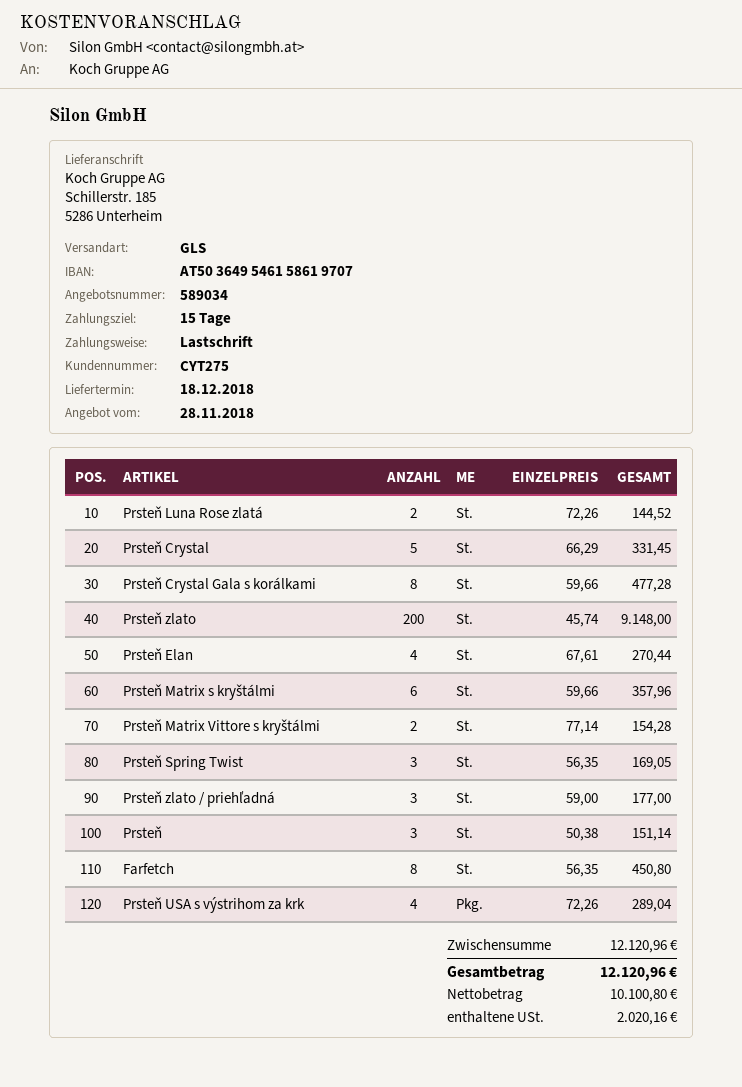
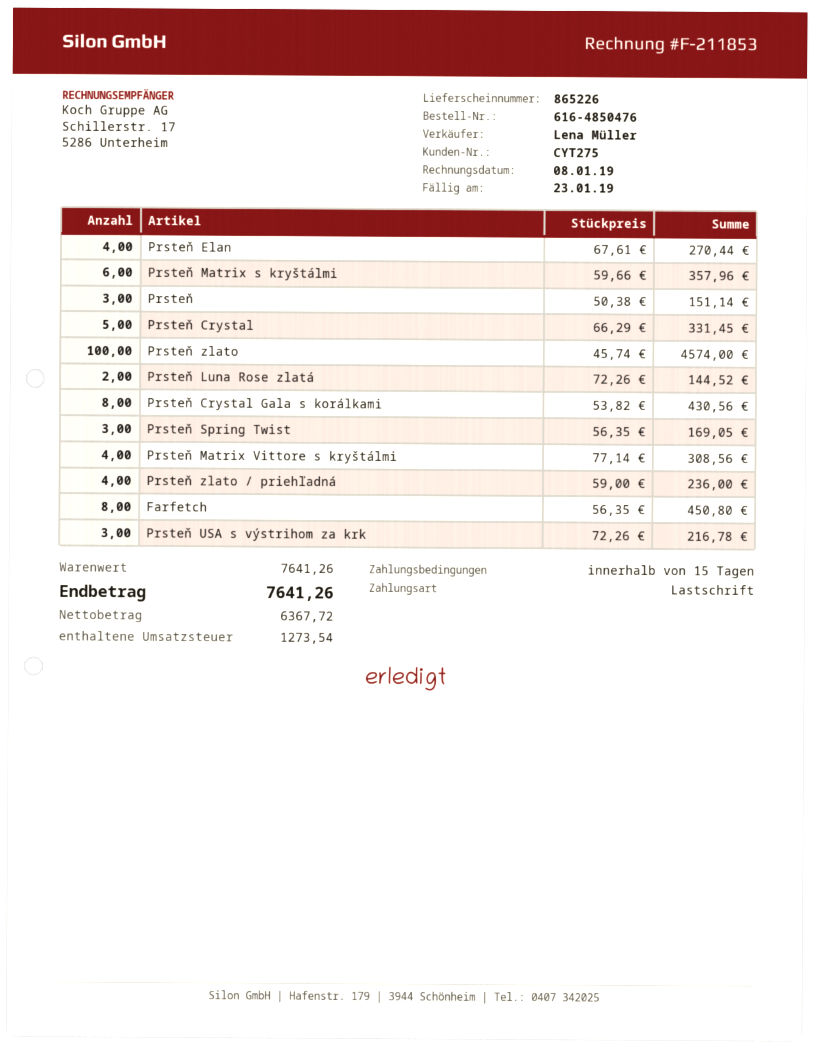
Prsteň Crystal Gala s korálkami: 8 x 59.66 = 477.28 -> 8 x 53.82 = 430.56
Prsteň zlato: 200 x 45.74 = 9148.00 -> 100 x 45.74 = 4574.00
Prsteň Matrix Vittore s kryštálmi: 2 x 77.14 = 154.28 -> 4 x 77.14 = 308.56
Prsteň zlato / priehľadná: 3 x 59.00 = 177.00 -> 4 x 59.00 = 236.00
Prsteň USA s výstrihom za krk: 4 x 72.26 = 289.04 -> 3 x 72.26 = 216.78
subtotal: 12120.96 -> 7641.26
net: 10100.80 -> 6367.72
tax: 2020.16 -> 1273.54
total: 12120.96 -> 7641.26

